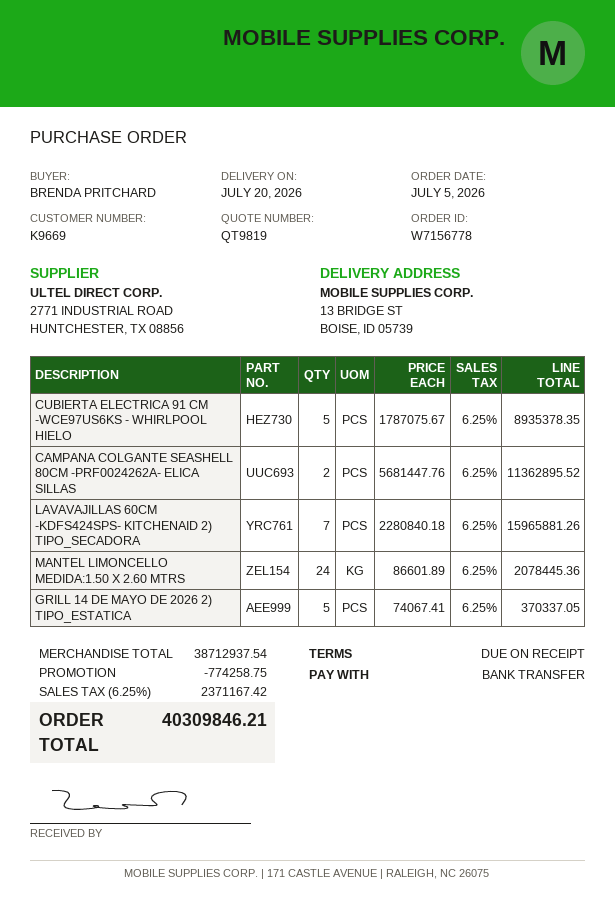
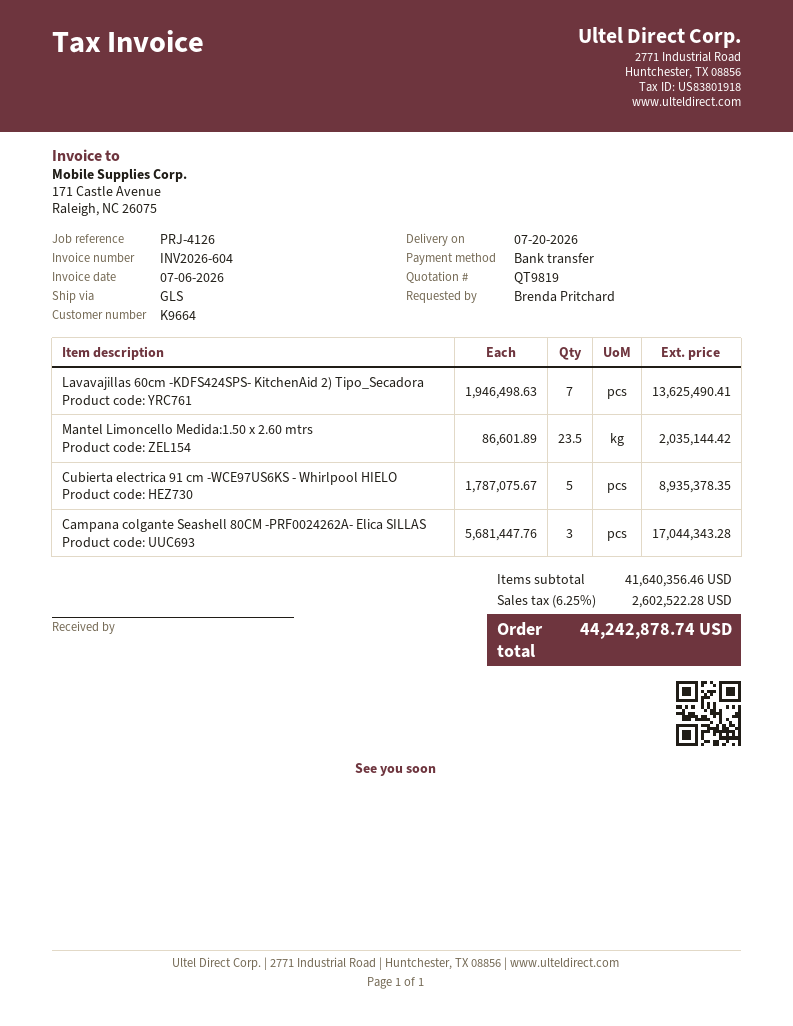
customer number: K9669 -> K9664
CAMPANA COLGANTE SEASHELL 80CM -PRF0024262A- ELICA SILLAS: 2 x 5681447.76 = 11362895.52 -> 3 x 5681447.76 = 17044343.28
LAVAVAJILLAS 60CM -KDFS424SPS- KITCHENAID 2) TIPO_SECADORA: 7 x 2280840.18 = 15965881.26 -> 7 x 1946498.63 = 13625490.41
MANTEL LIMONCELLO MEDIDA:1.50 X 2.60 MTRS: 24 x 86601.89 = 2078445.36 -> 23.5 x 86601.89 = 2035144.42
GRILL 14 DE MAYO DE 2026 2) TIPO_ESTATICA: 5 x 74067.41 = 370337.05 -> none
subtotal: 38712937.54 -> 41640356.46
discount: 774258.75 -> none
tax: 6.25% = 2371167.42 -> 6.25% = 2602522.28
total: 40309846.21 -> 44242878.74

